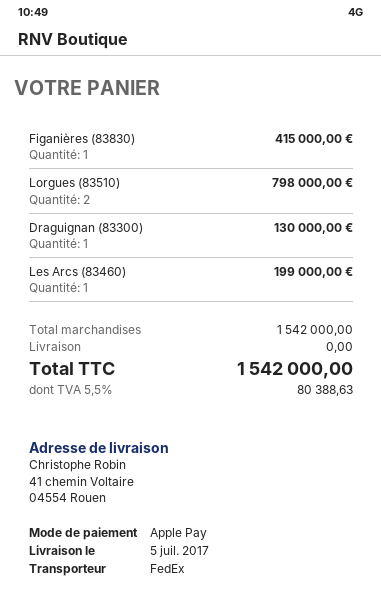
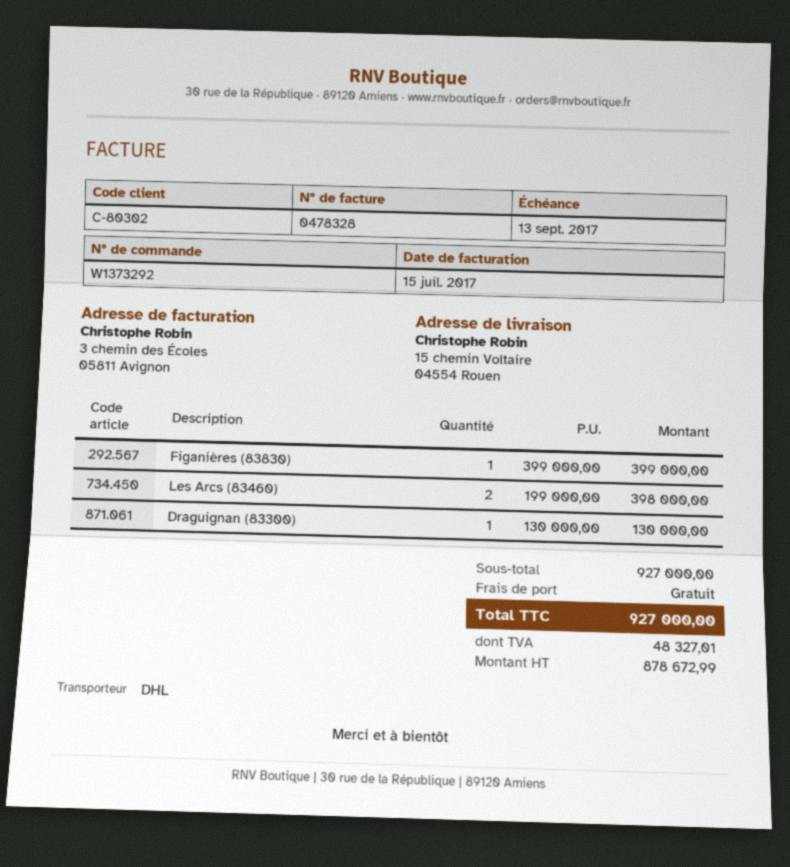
shipping method: FedEx -> DHL
ship to: 41 chemin Voltaire, 04554 Rouen -> 15 chemin Voltaire, 04554 Rouen
Figanières (83830): 1 for 415000.00 -> 1 for 399000.00
Lorgues (83510): 2 for 798000.00 -> none
Les Arcs (83460): 1 for 199000.00 -> 2 for 398000.00
subtotal: 1542000.00 -> 927000.00
tax: 80388.63 -> 48327.01
total: 1542000.00 -> 927000.00

